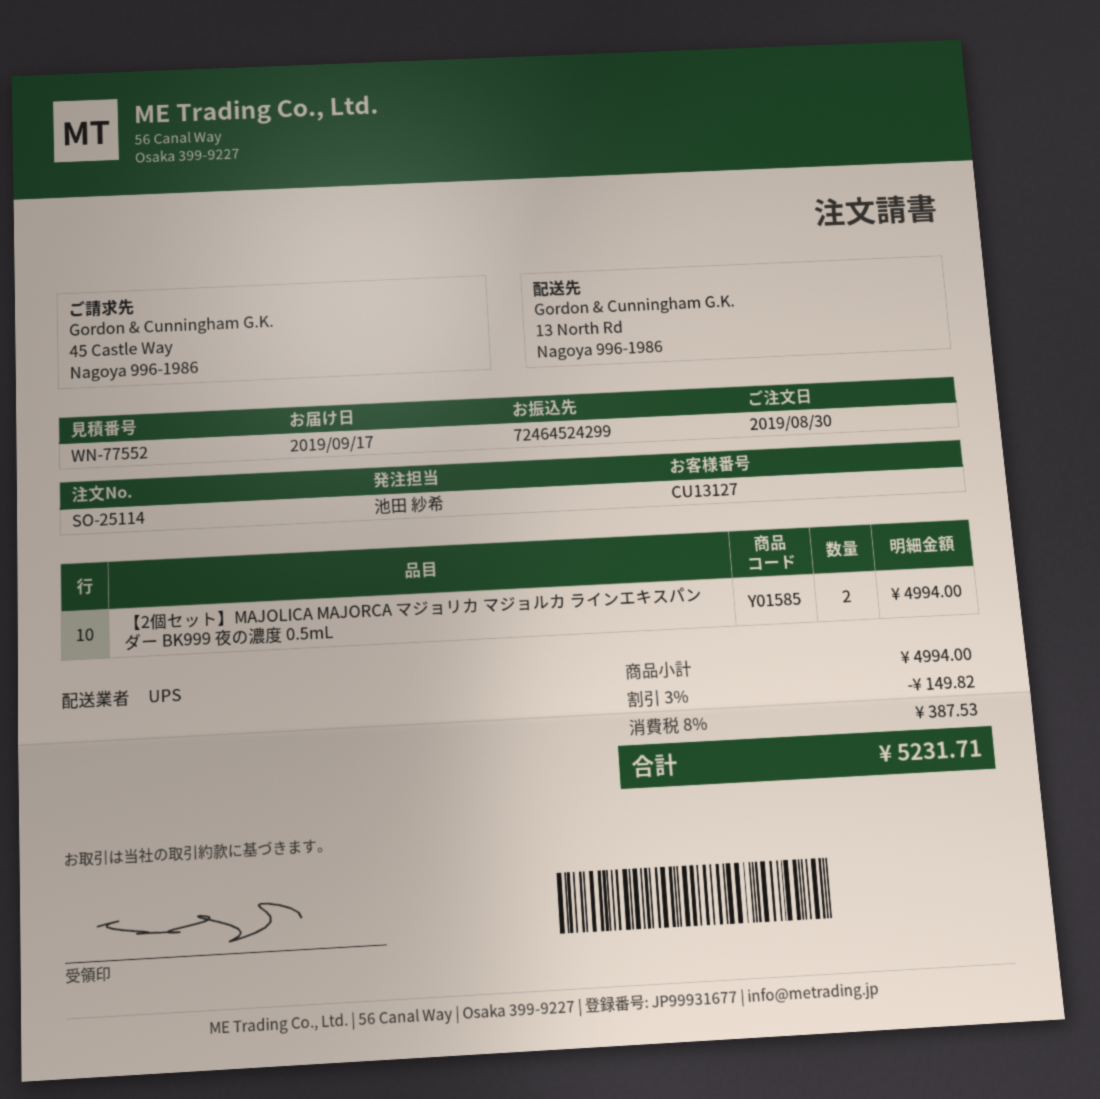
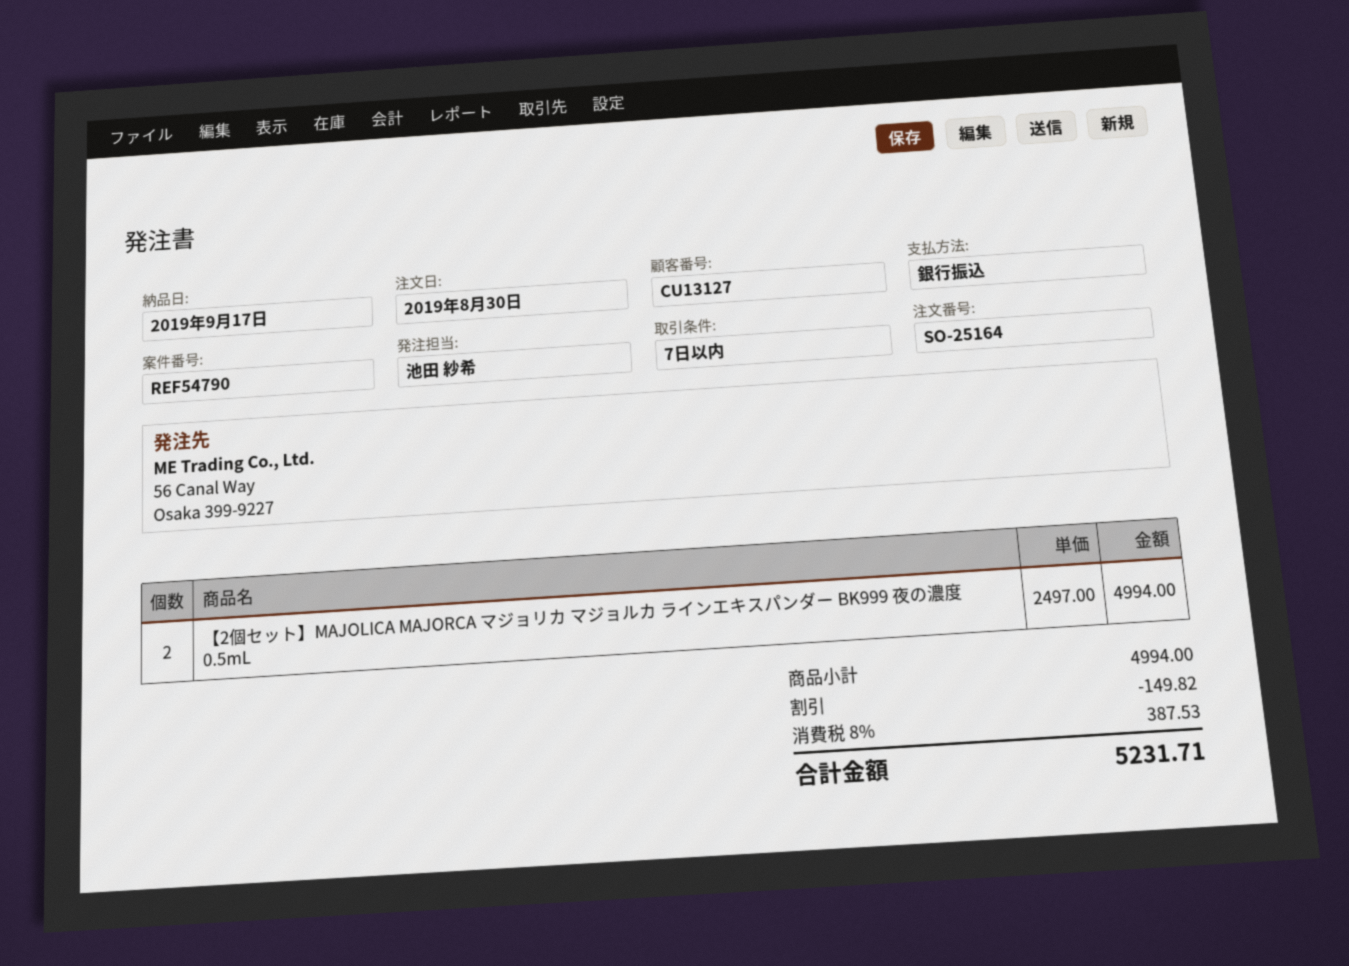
order number: SO-25114 -> SO-25164

